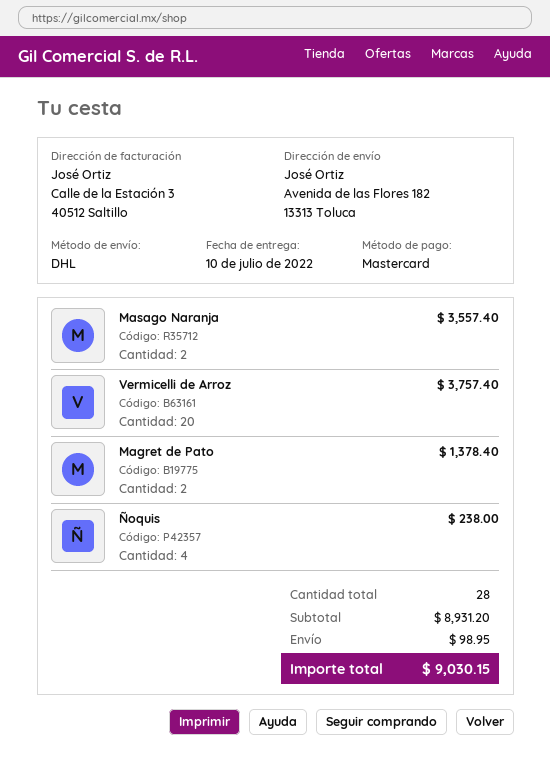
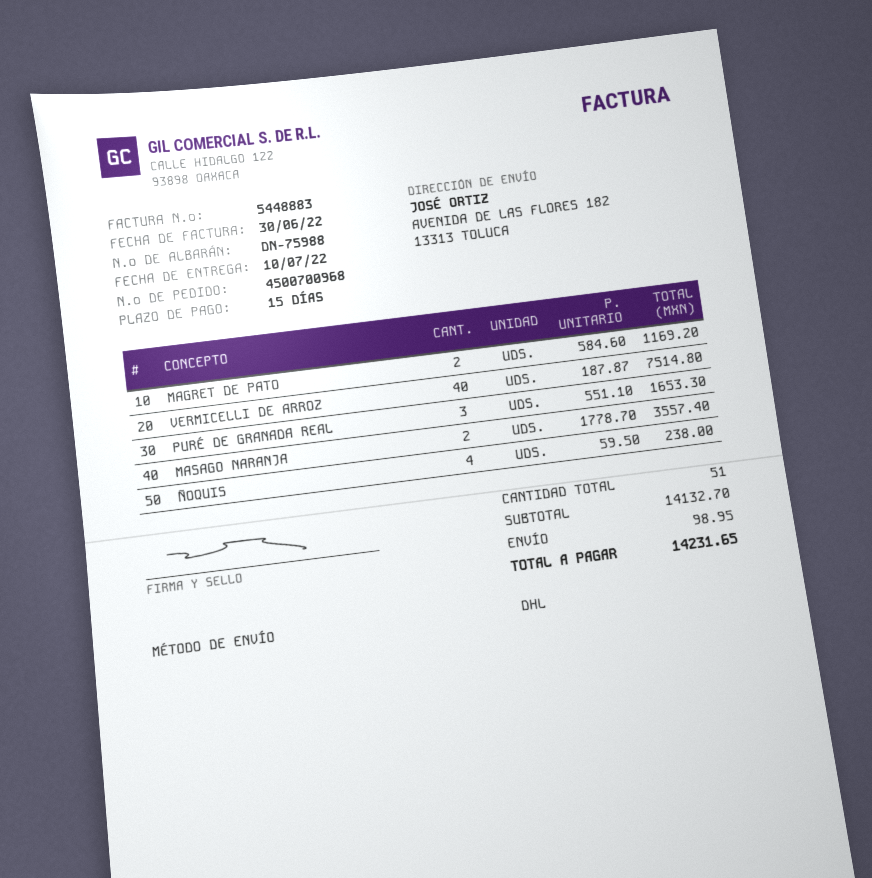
Vermicelli de Arroz: 20 for 3757.40 -> 40 for 7514.80
Magret de Pato: 2 for 1378.40 -> 2 for 1169.20
PURÉ DE GRANADA REAL: none -> 3 for 1653.30
total quantity: 28 -> 51
subtotal: 8931.20 -> 14132.70
total: 9030.15 -> 14231.65

